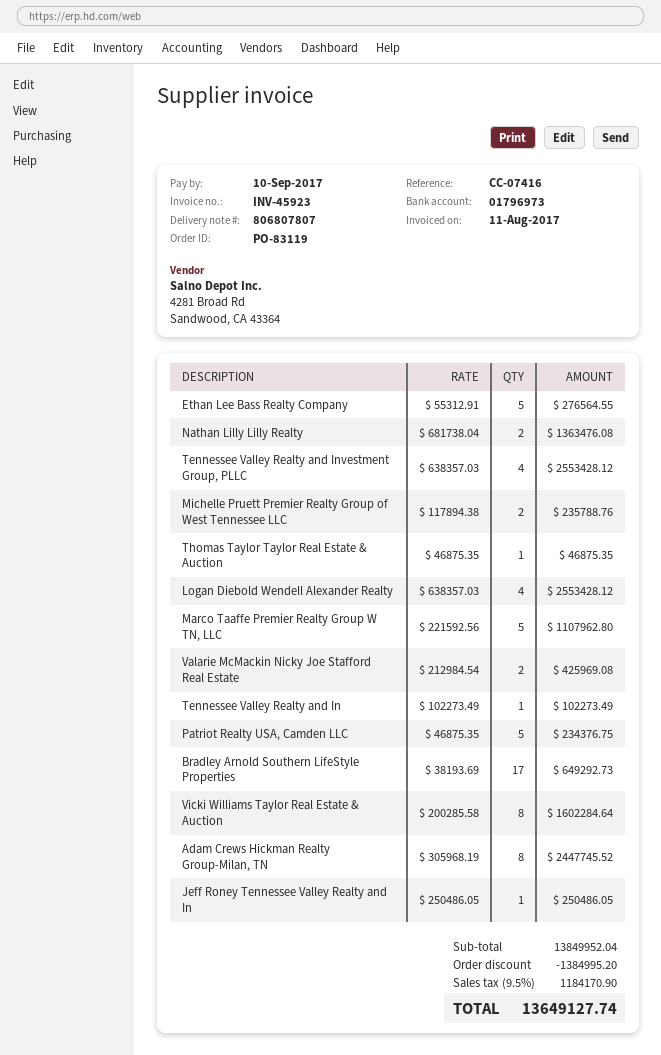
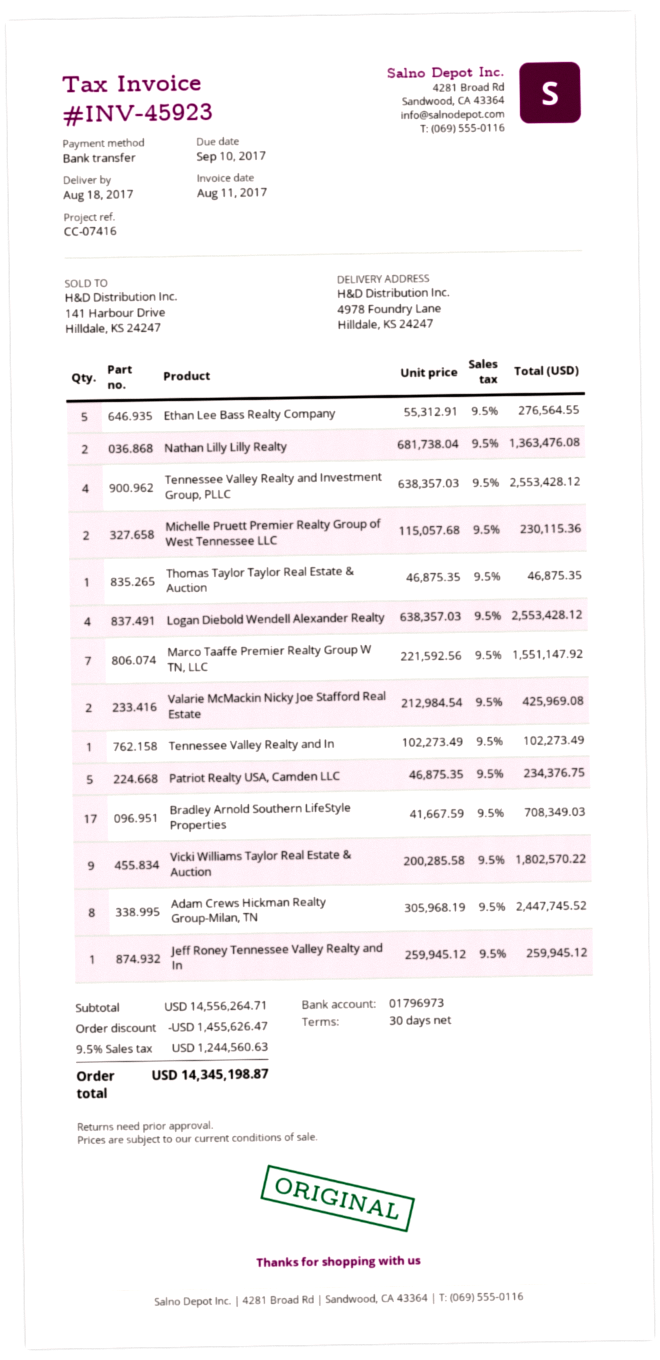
Michelle Pruett Premier Realty Group of West Tennessee LLC: 2 x 117894.38 = 235788.76 -> 2 x 115057.68 = 230115.36
Marco Taaffe Premier Realty Group W TN, LLC: 5 x 221592.56 = 1107962.80 -> 7 x 221592.56 = 1551147.92
Bradley Arnold Southern LifeStyle Properties: 17 x 38193.69 = 649292.73 -> 17 x 41667.59 = 708349.03
Vicki Williams Taylor Real Estate & Auction: 8 x 200285.58 = 1602284.64 -> 9 x 200285.58 = 1802570.22
Jeff Roney Tennessee Valley Realty and In: 1 x 250486.05 = 250486.05 -> 1 x 259945.12 = 259945.12
subtotal: 13849952.04 -> 14556264.71
discount: 1384995.20 -> 1455626.47
tax: 9.5% = 1184170.90 -> 9.5% = 1244560.63
total: 13649127.74 -> 14345198.87

